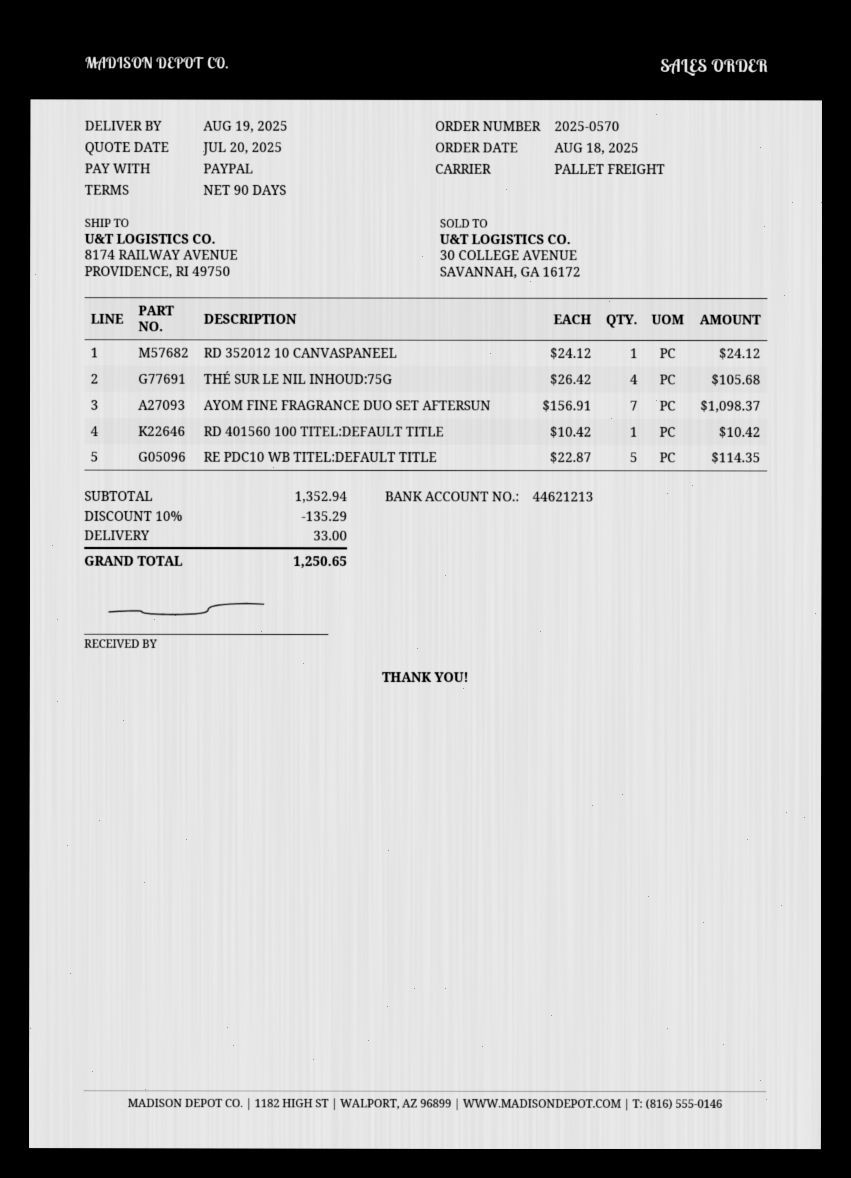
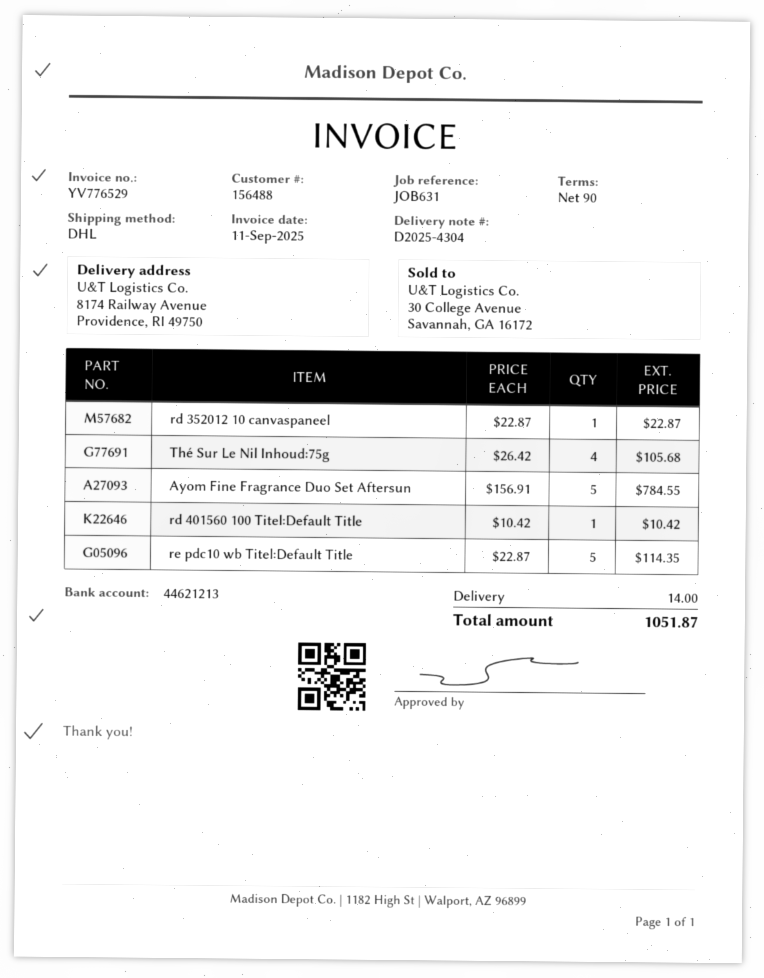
shipping method: pallet freight -> DHL
RD 352012 10 CANVASPANEEL: 1 x 24.12 = 24.12 -> 1 x 22.87 = 22.87
AYOM FINE FRAGRANCE DUO SET AFTERSUN: 7 x 156.91 = 1098.37 -> 5 x 156.91 = 784.55
discount: 10% = 135.29 -> none
shipping: 33.00 -> 14.00
total: 1250.65 -> 1051.87

